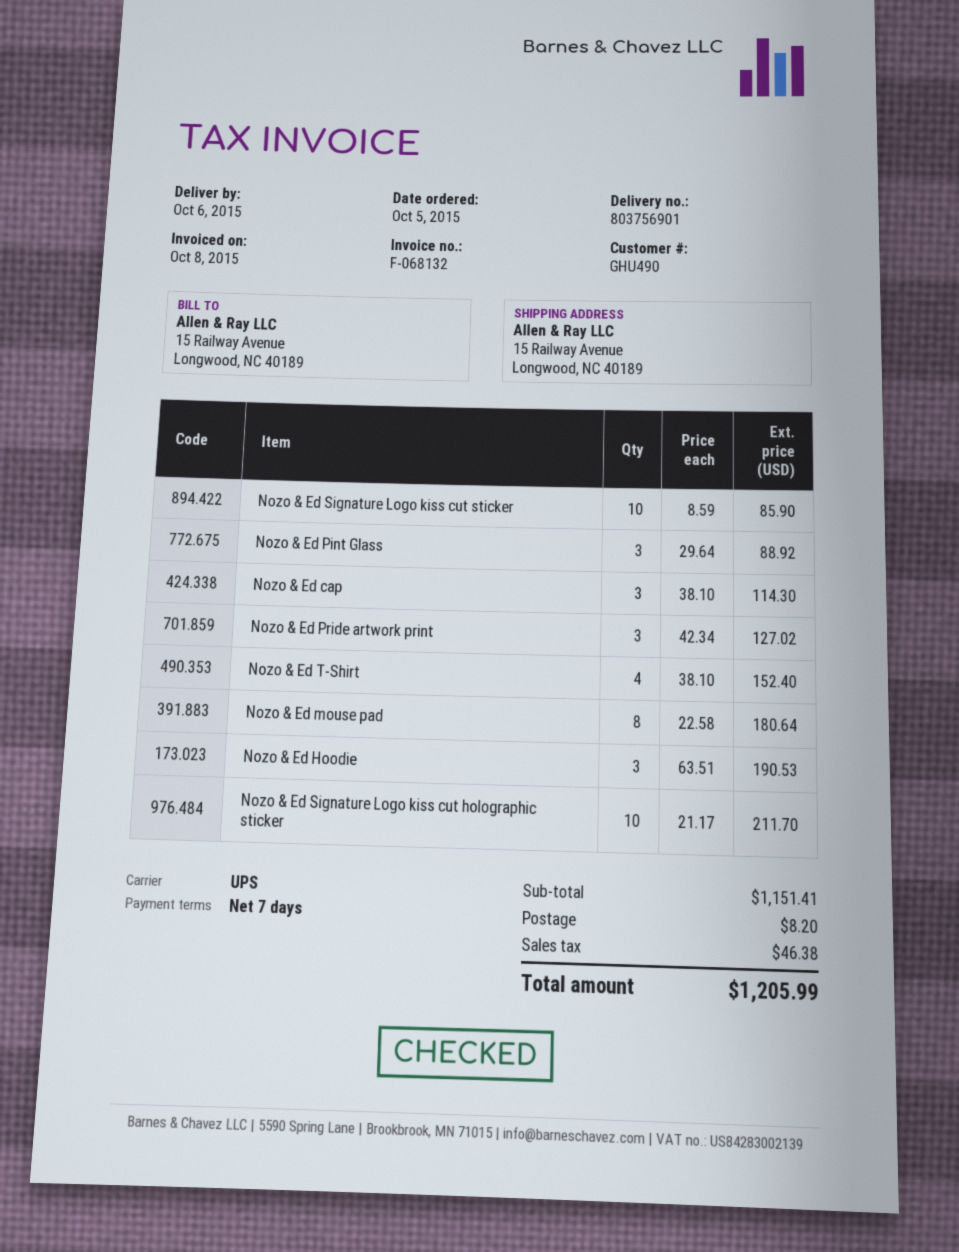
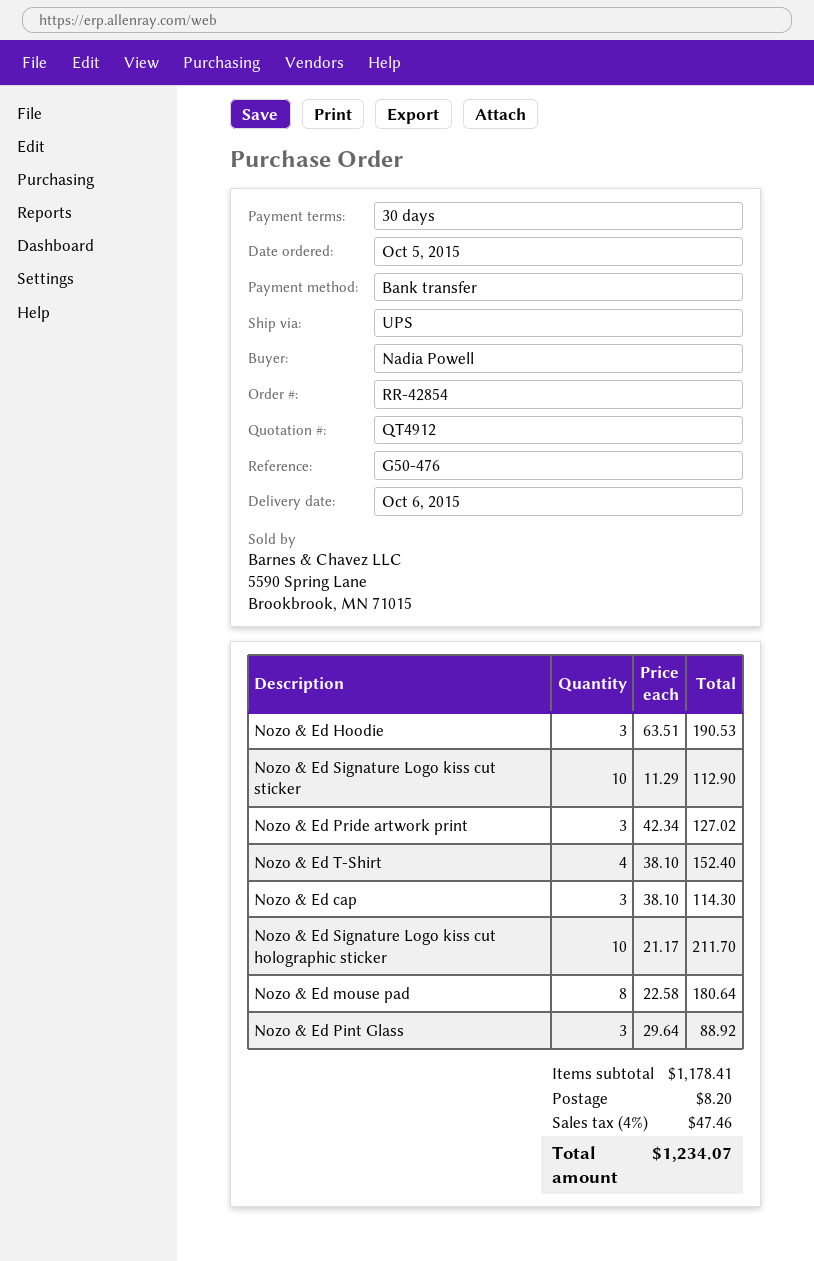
payment terms: 7 days -> 30 days
Nozo & Ed Signature Logo kiss cut sticker: 10 x 8.59 = 85.90 -> 10 x 11.29 = 112.90
subtotal: 1151.41 -> 1178.41
tax: 46.38 -> 47.46
total: 1205.99 -> 1234.07

